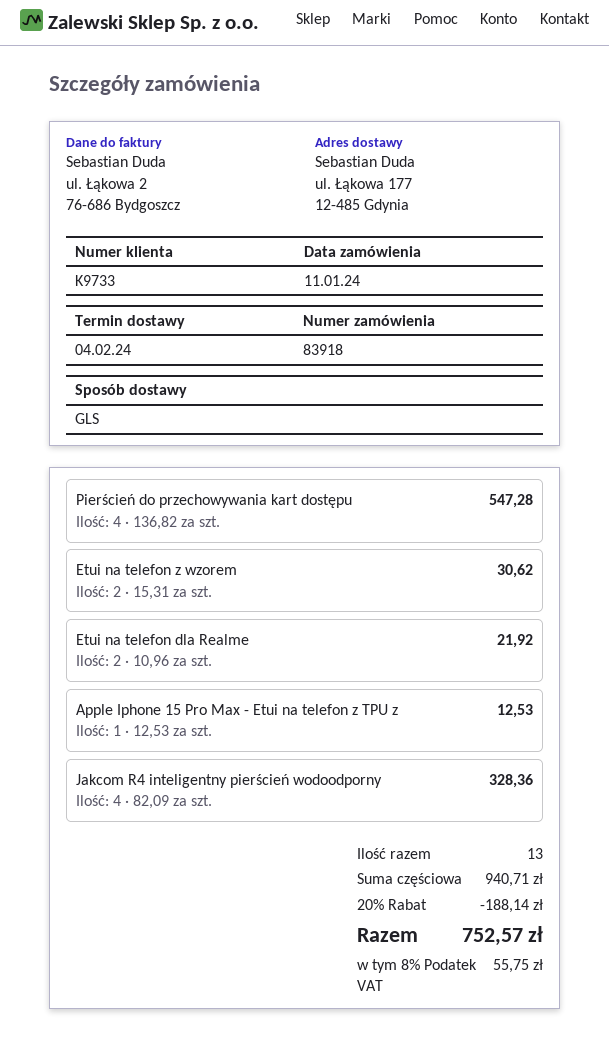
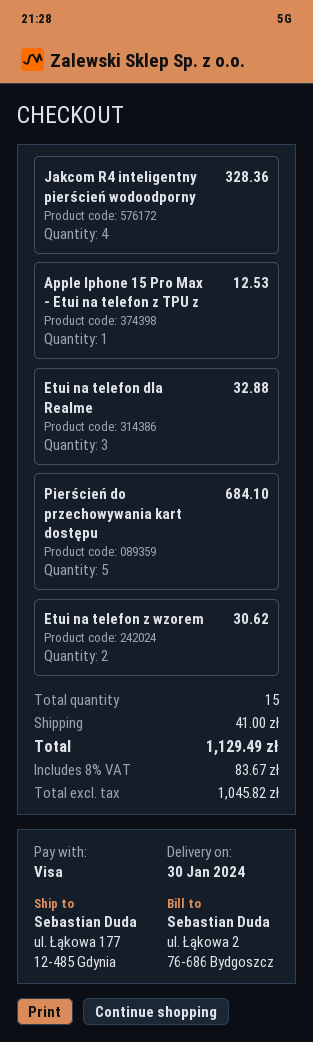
delivery date: 2024-02-04 -> 2024-01-30
Pierścień do przechowywania kart dostępu: 4 for 547.28 -> 5 for 684.10
Etui na telefon dla Realme: 2 for 21.92 -> 3 for 32.88
total quantity: 13 -> 15
discount: 20% = 188.14 -> none
shipping: none -> 41.00
tax: 8% = 55.75 -> 8% = 83.67
total: 752.57 -> 1129.49

